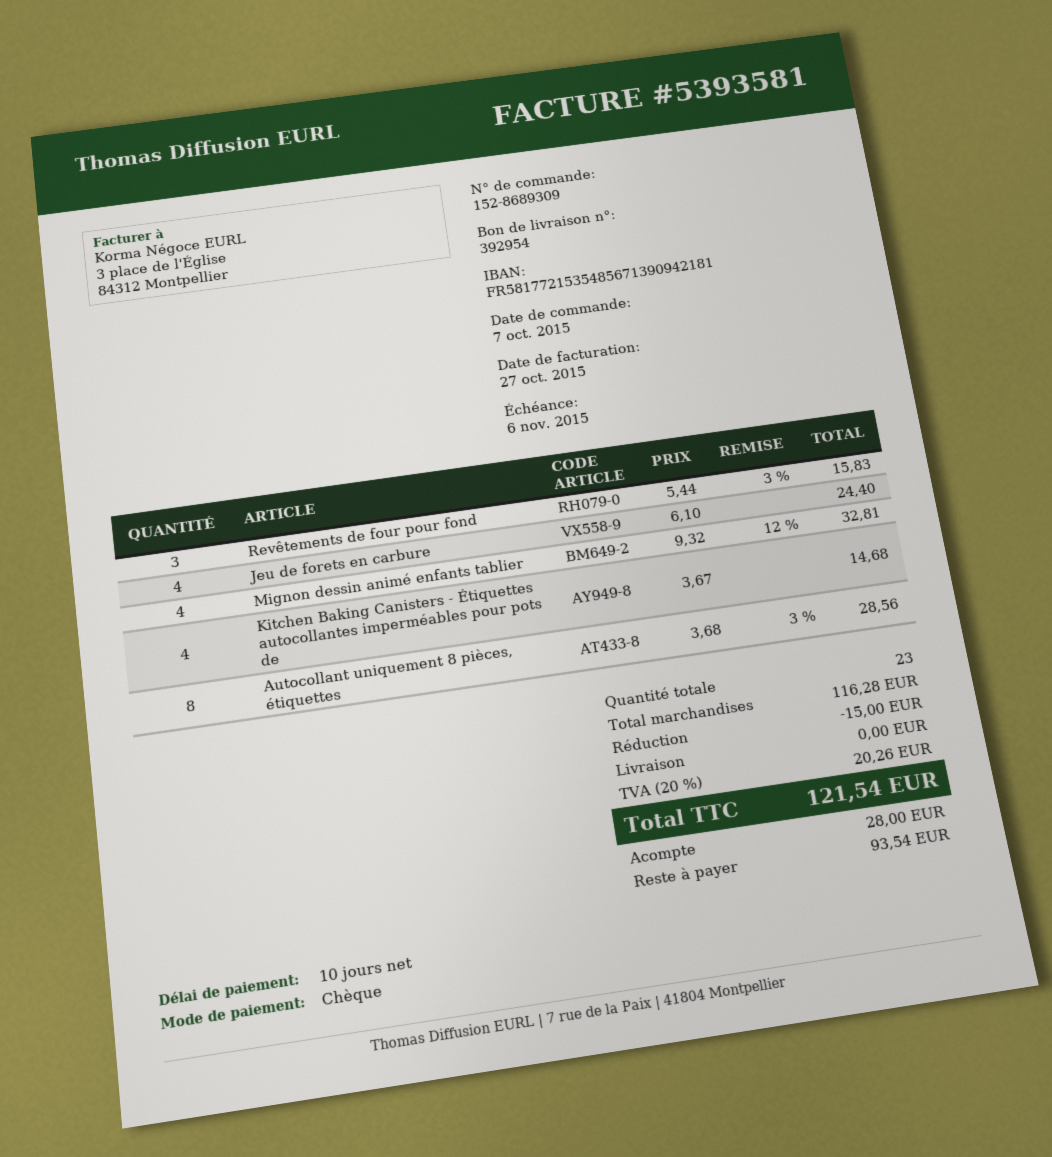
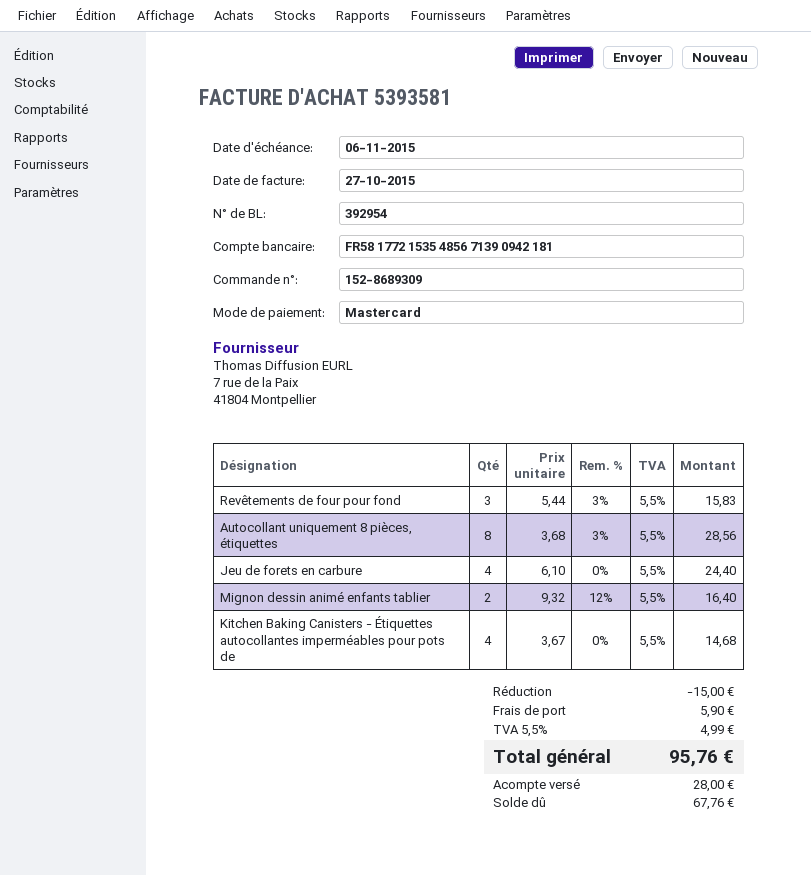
payment method: cheque -> Mastercard
Mignon dessin animé enfants tablier: 4 x 9.32 - 12% = 32.81 -> 2 x 9.32 - 12% = 16.40
shipping: 0.00 -> 5.90
tax: 20% = 20.26 -> 5.5% = 4.99
total: 121.54 -> 95.76
balance: 93.54 -> 67.76

